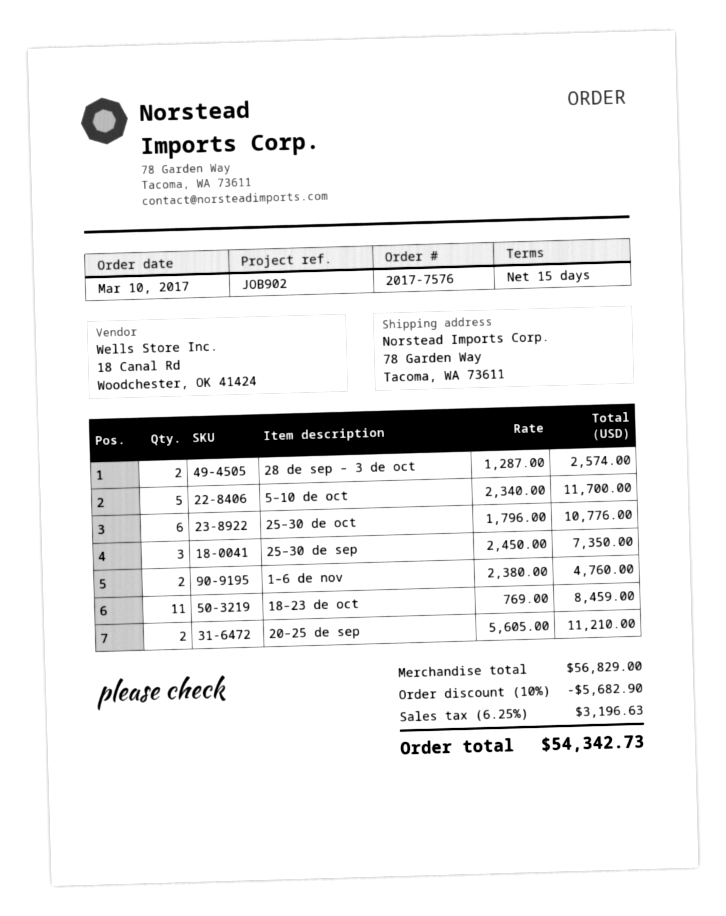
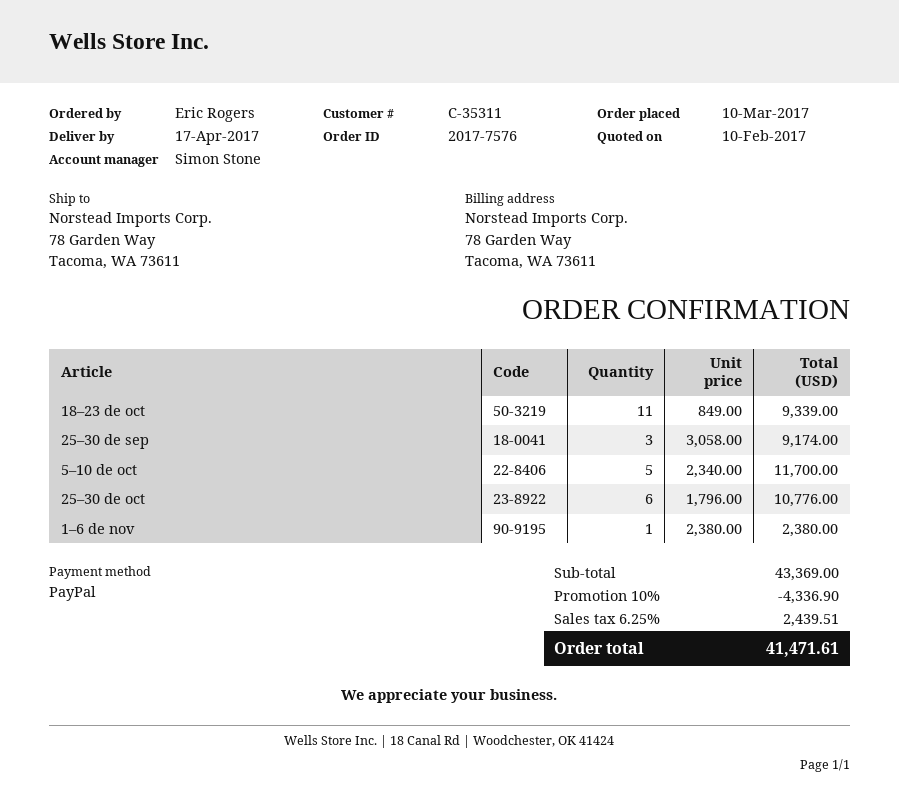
28 de sep – 3 de oct: 2 x 1287.00 = 2574.00 -> none
25–30 de sep: 3 x 2450.00 = 7350.00 -> 3 x 3058.00 = 9174.00
1–6 de nov: 2 x 2380.00 = 4760.00 -> 1 x 2380.00 = 2380.00
18–23 de oct: 11 x 769.00 = 8459.00 -> 11 x 849.00 = 9339.00
20–25 de sep: 2 x 5605.00 = 11210.00 -> none
subtotal: 56829.00 -> 43369.00
discount: 10% = 5682.90 -> 10% = 4336.90
tax: 6.25% = 3196.63 -> 6.25% = 2439.51
total: 54342.73 -> 41471.61

